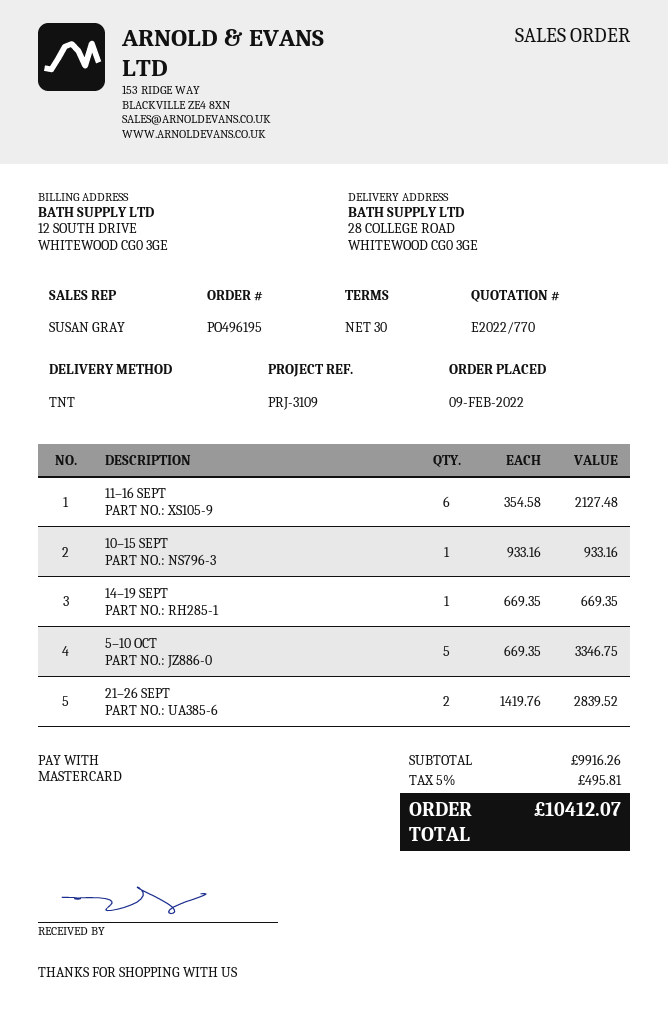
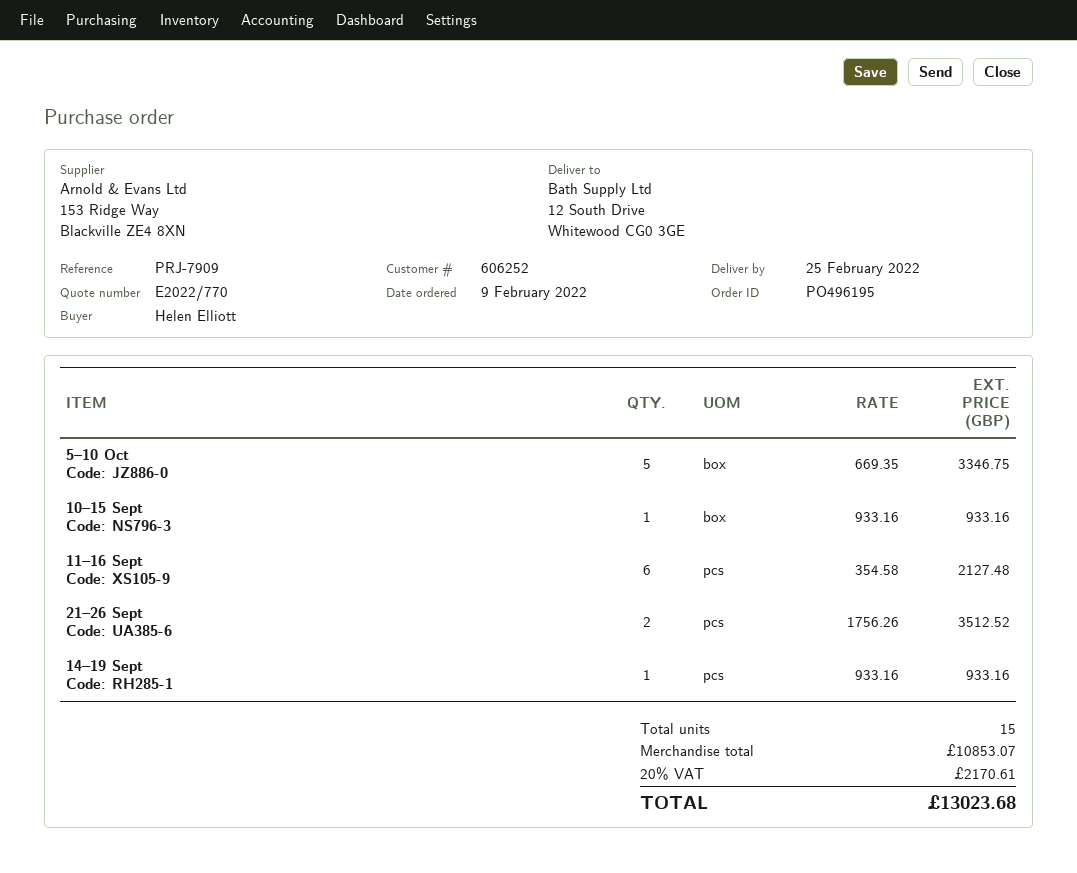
reference: PRJ-3109 -> PRJ-7909
ship to: 28 COLLEGE ROAD, WHITEWOOD CG0 3GE -> 12 South Drive, Whitewood CG0 3GE
14–19 SEPT: 1 x 669.35 = 669.35 -> 1 x 933.16 = 933.16
21–26 SEPT: 2 x 1419.76 = 2839.52 -> 2 x 1756.26 = 3512.52
subtotal: 9916.26 -> 10853.07
tax: 5% = 495.81 -> 20% = 2170.61
total: 10412.07 -> 13023.68

